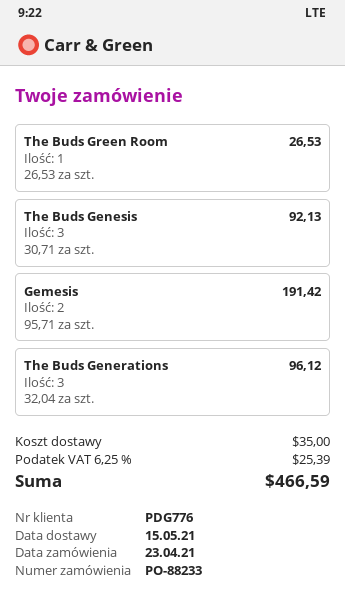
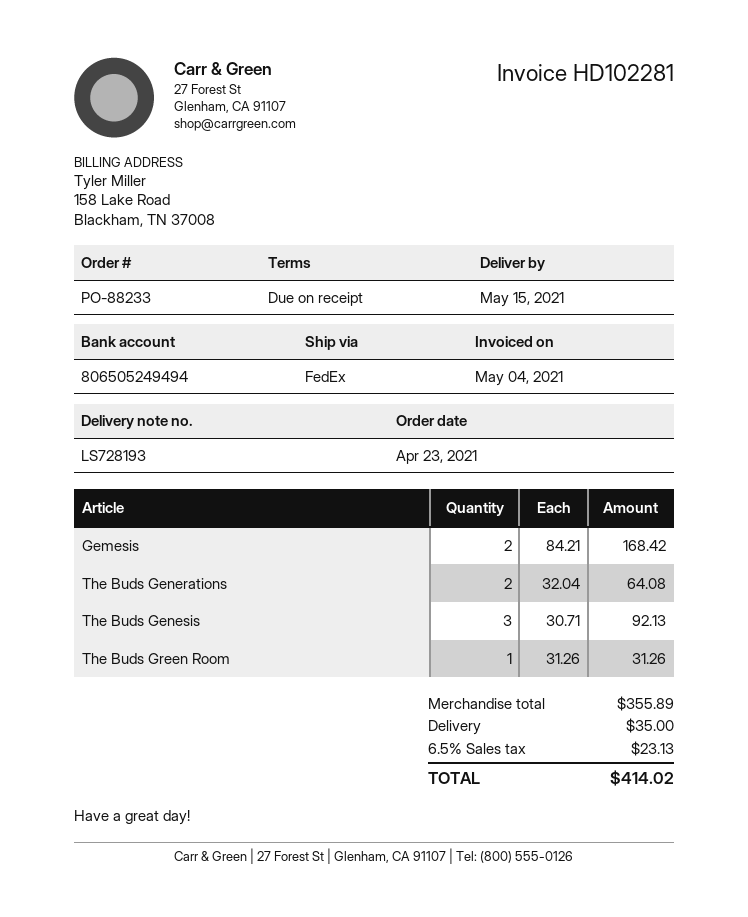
The Buds Green Room: 1 x 26.53 = 26.53 -> 1 x 31.26 = 31.26
Gemesis: 2 x 95.71 = 191.42 -> 2 x 84.21 = 168.42
The Buds Generations: 3 x 32.04 = 96.12 -> 2 x 32.04 = 64.08
tax: 6.25% = 25.39 -> 6.5% = 23.13
total: 466.59 -> 414.02

